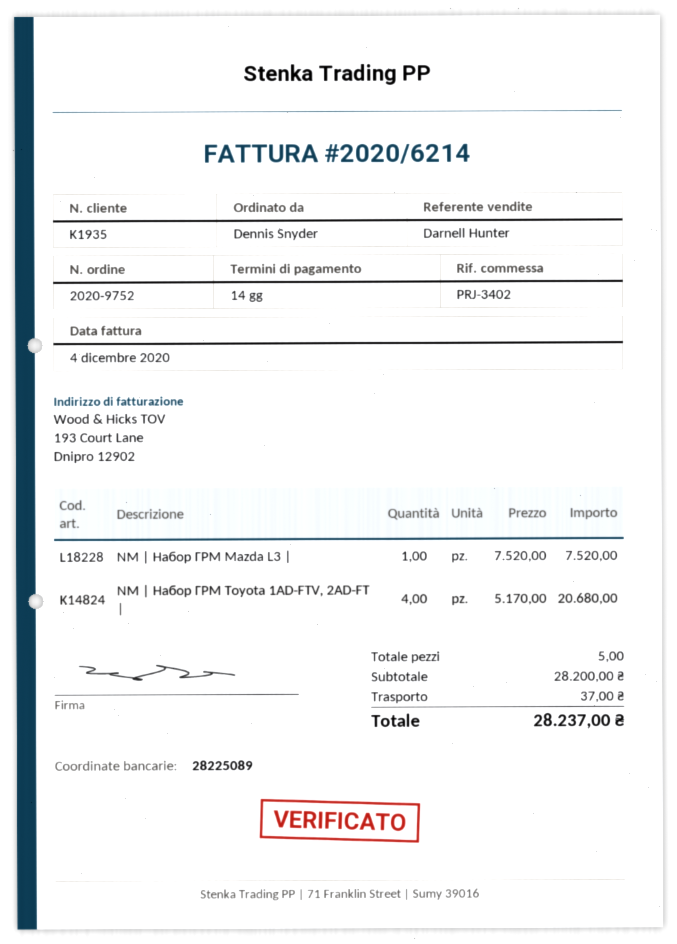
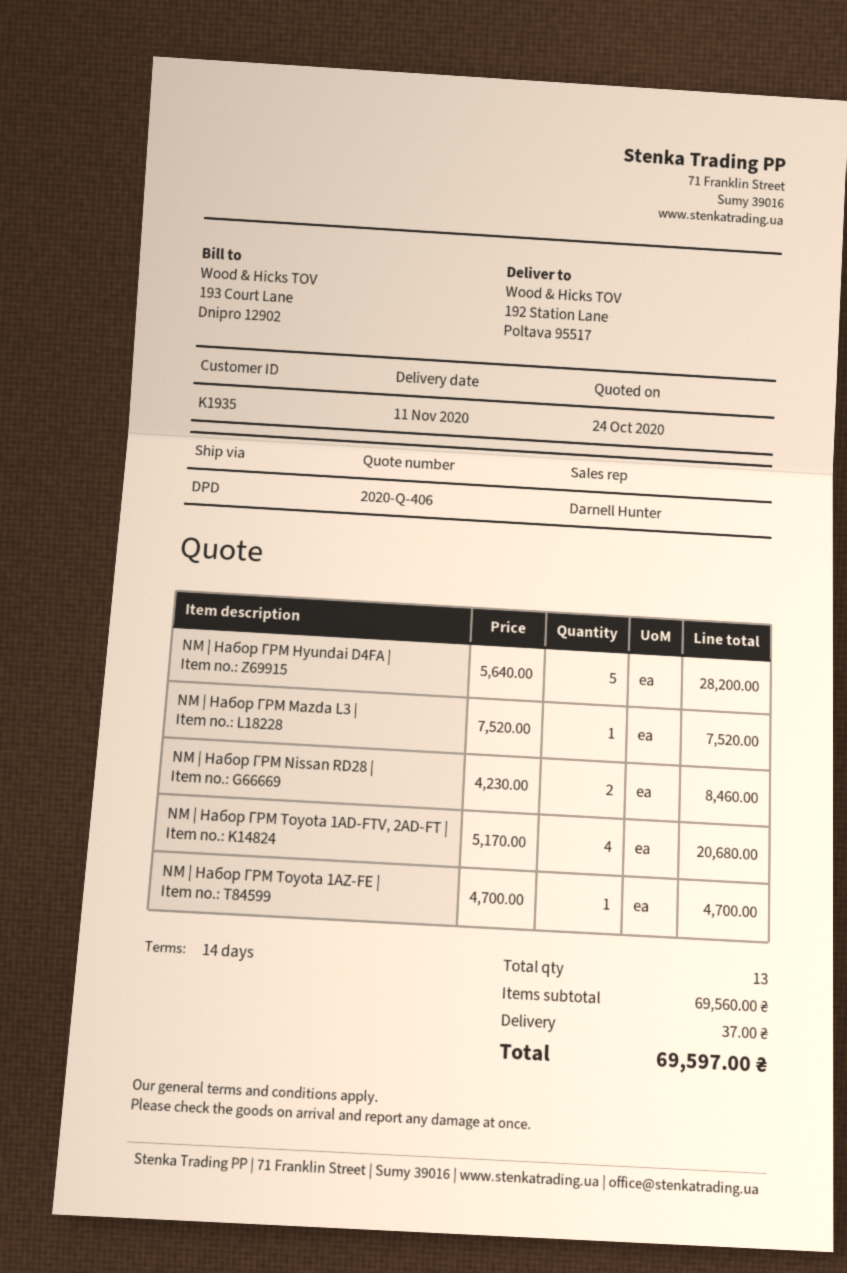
NM | Набор ГРМ Hyundai D4FA |: none -> 5 x 5640.00 = 28200.00
NM | Набор ГРМ Nissan RD28 |: none -> 2 x 4230.00 = 8460.00
NM | Набор ГРМ Toyota 1AZ-FE |: none -> 1 x 4700.00 = 4700.00
total quantity: 5 -> 13
subtotal: 28200.00 -> 69560.00
total: 28237.00 -> 69597.00

